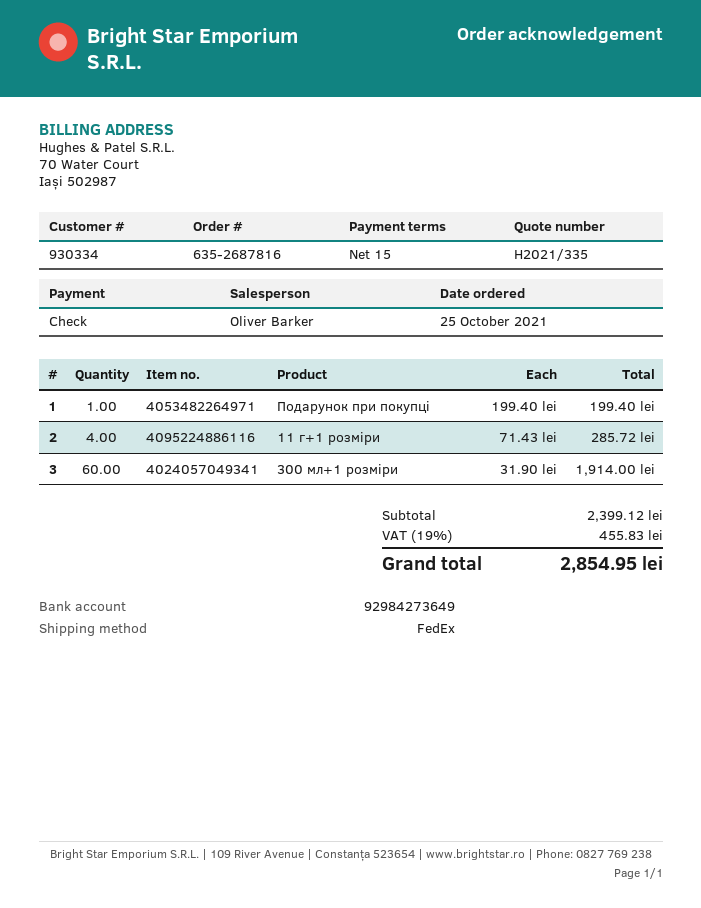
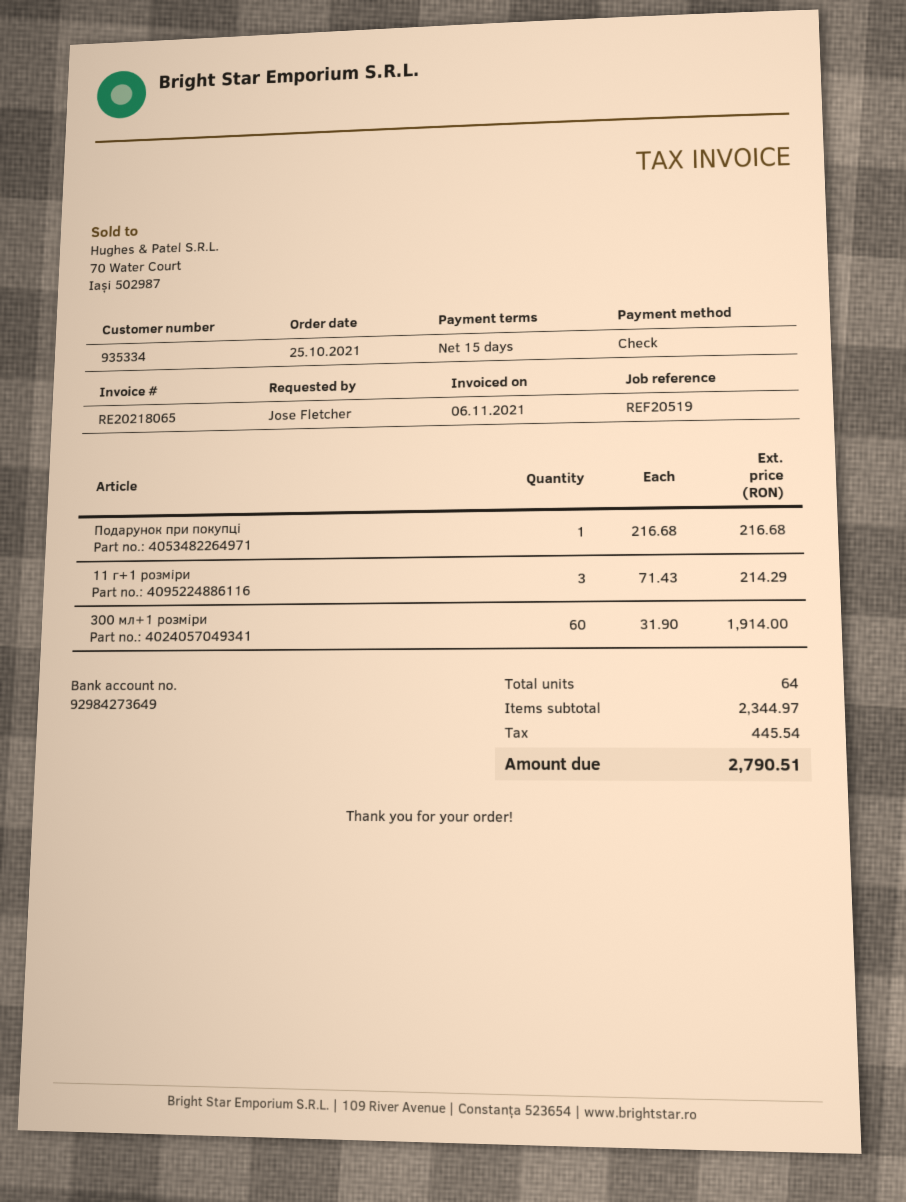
customer number: 930334 -> 935334
Подарунок при покупці: 1 x 199.40 = 199.40 -> 1 x 216.68 = 216.68
11 г+1 розміри: 4 x 71.43 = 285.72 -> 3 x 71.43 = 214.29
subtotal: 2399.12 -> 2344.97
tax: 455.83 -> 445.54
total: 2854.95 -> 2790.51

